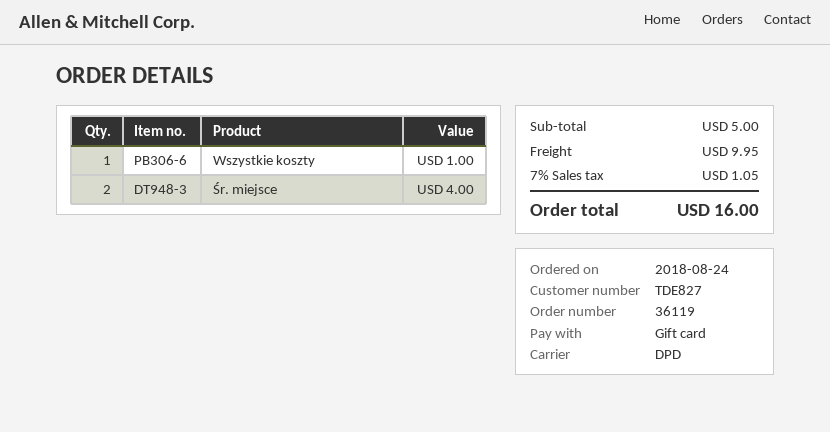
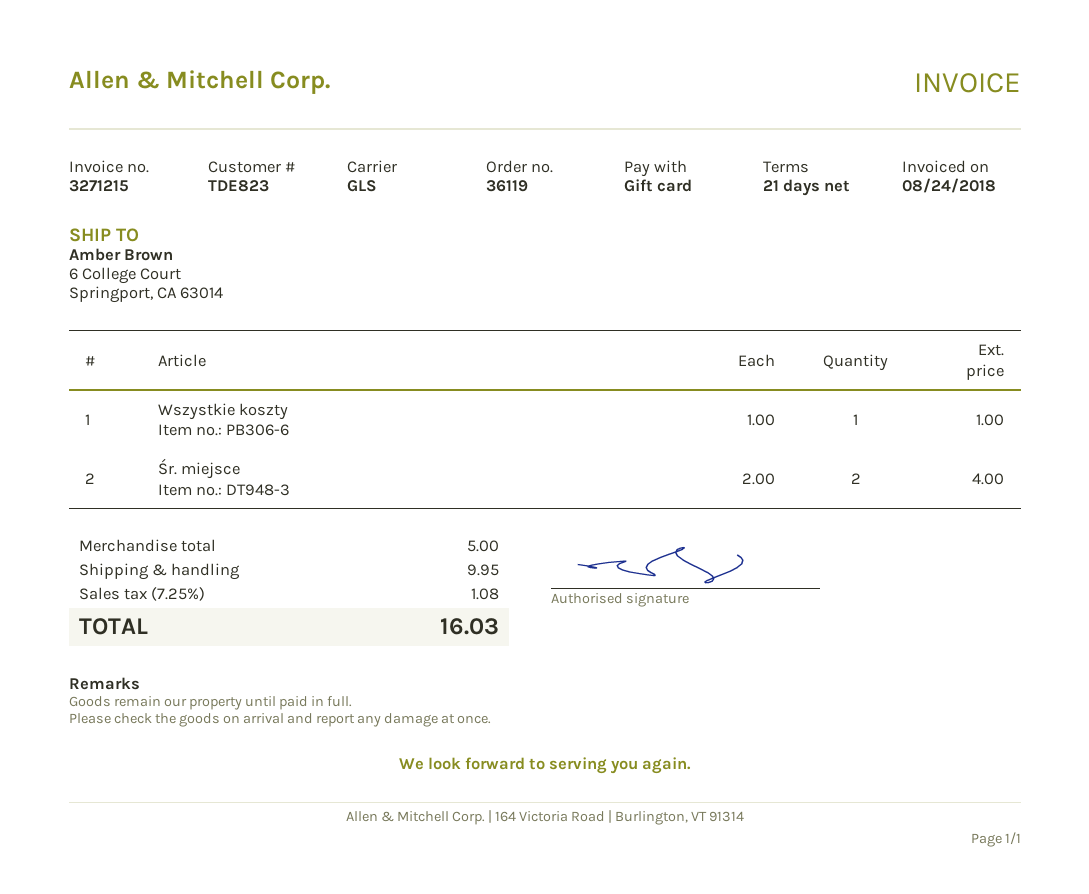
customer number: TDE827 -> TDE823
shipping method: DPD -> GLS
tax: 7% = 1.05 -> 7.25% = 1.08
total: 16.00 -> 16.03

